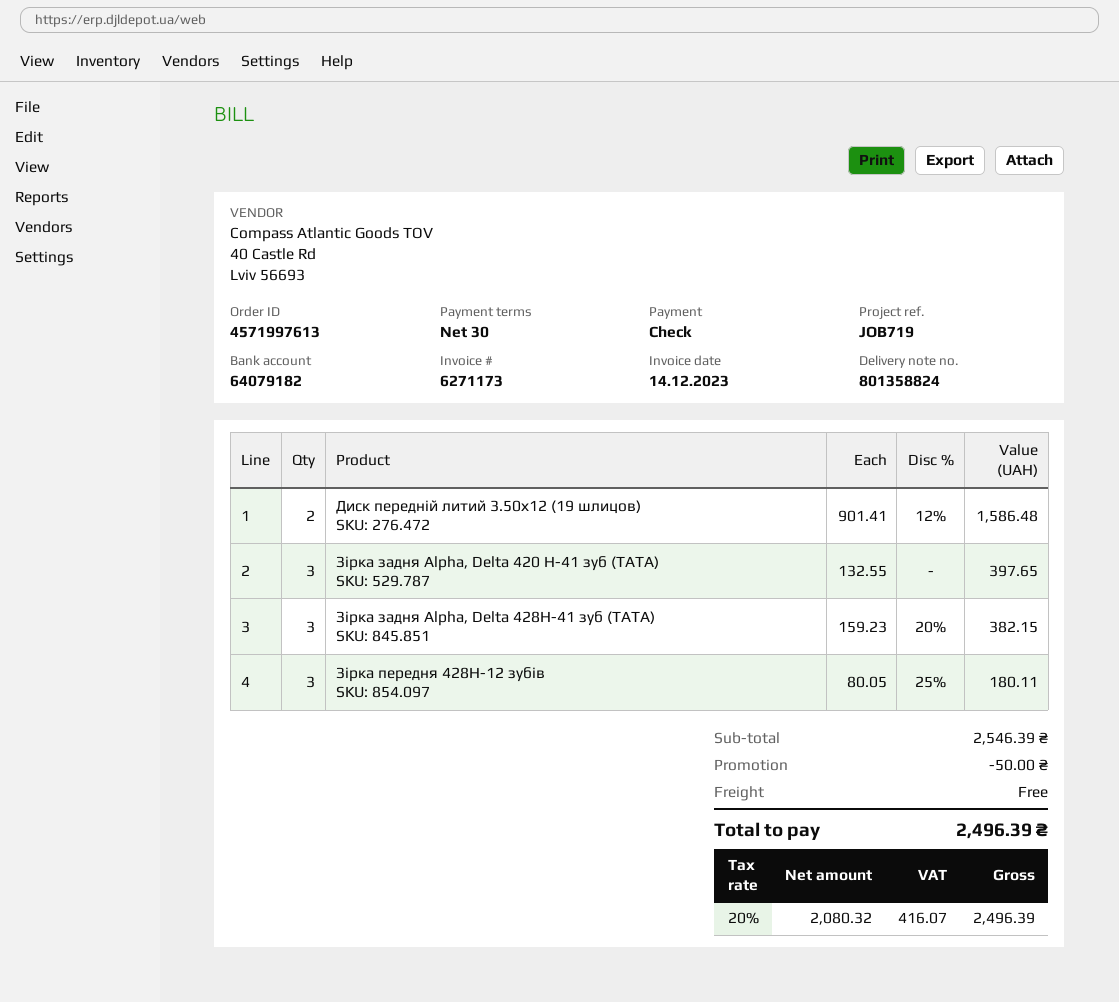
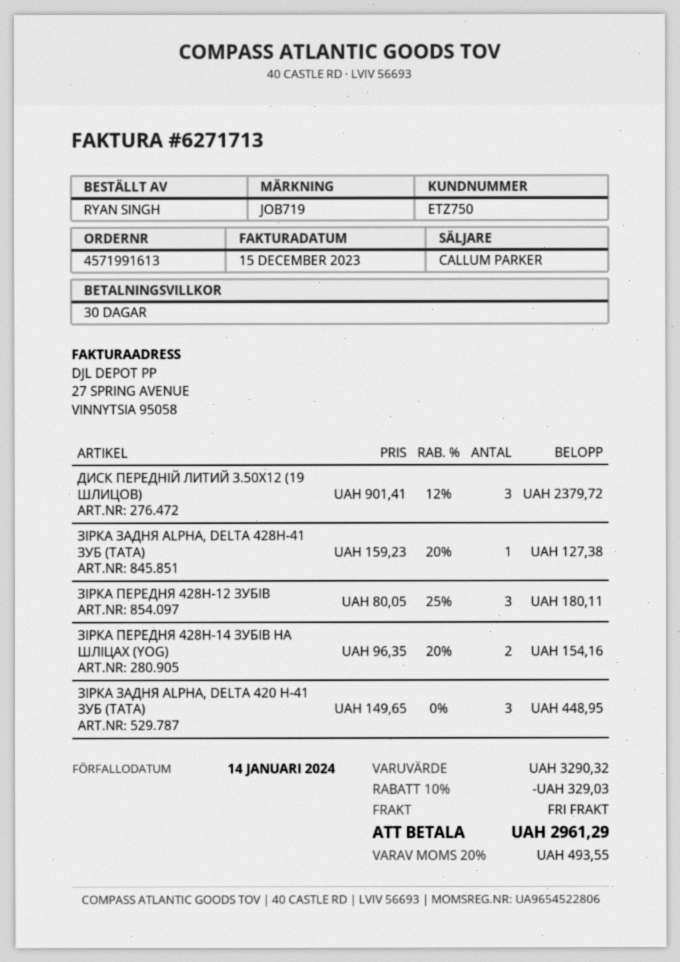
order number: 4571997613 -> 4571991613
invoice number: 6271173 -> 6271713
invoice date: 2023-12-14 -> 2023-12-15
Диск передній литий 3.50х12 (19 шлицов): 2 x 901.41 - 12% = 1586.48 -> 3 x 901.41 - 12% = 2379.72
Зірка задня Alpha, Delta 420 H-41 зуб (TATA): 3 x 132.55 = 397.65 -> 3 x 149.65 = 448.95
Зірка задня Alpha, Delta 428H-41 зуб (TATA): 3 x 159.23 - 20% = 382.15 -> 1 x 159.23 - 20% = 127.38
ЗІРКА ПЕРЕДНЯ 428H-14 ЗУБІВ НА ШЛІЦАХ (YOG): none -> 2 x 96.35 - 20% = 154.16
subtotal: 2546.39 -> 3290.32
discount: 50.00 -> 329.03
tax: 20% = 416.07 -> 20% = 493.55
total: 2496.39 -> 2961.29

